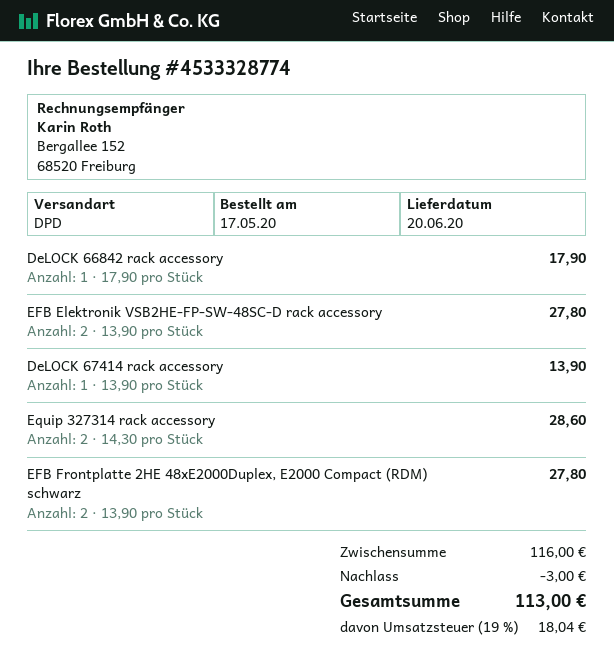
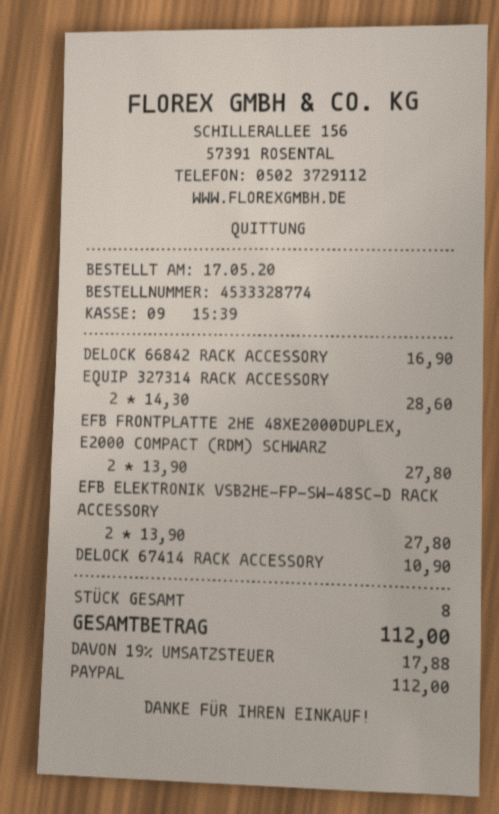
DeLOCK 66842 rack accessory: 1 x 17.90 = 17.90 -> 1 x 16.90 = 16.90
DeLOCK 67414 rack accessory: 1 x 13.90 = 13.90 -> 1 x 10.90 = 10.90
discount: 3.00 -> none
tax: 19% = 18.04 -> 19% = 17.88
total: 113.00 -> 112.00

